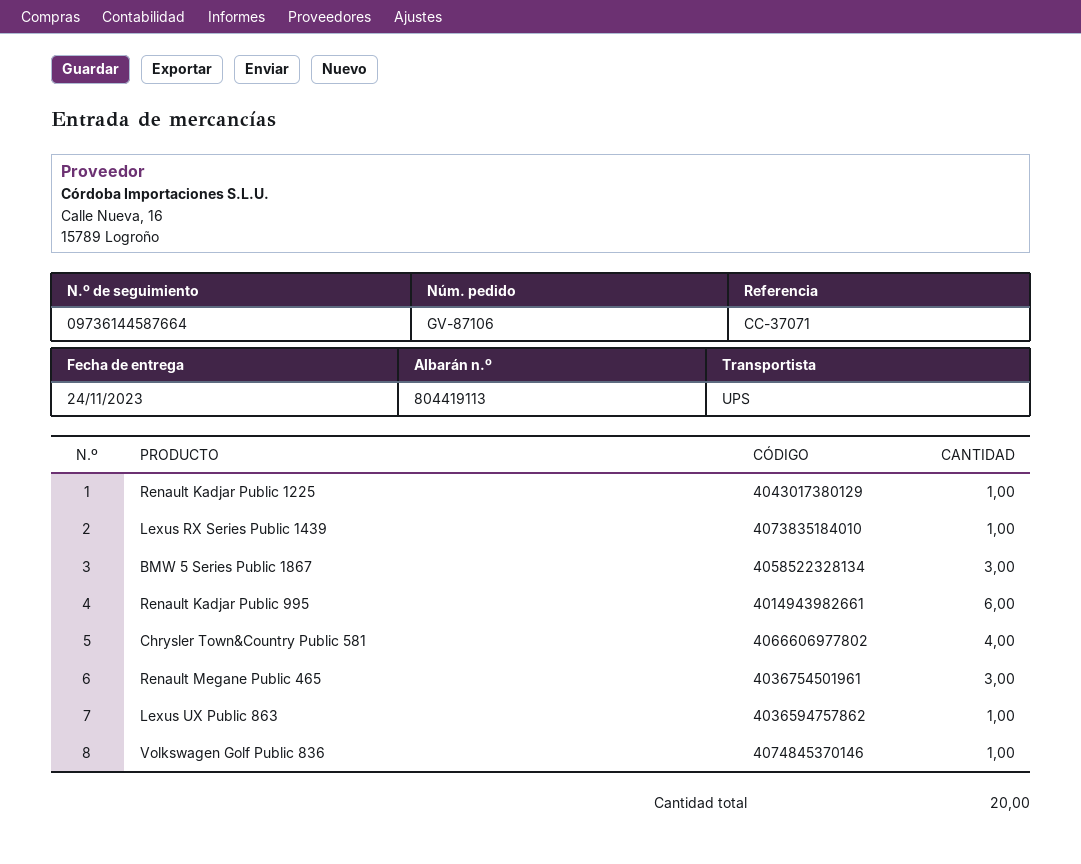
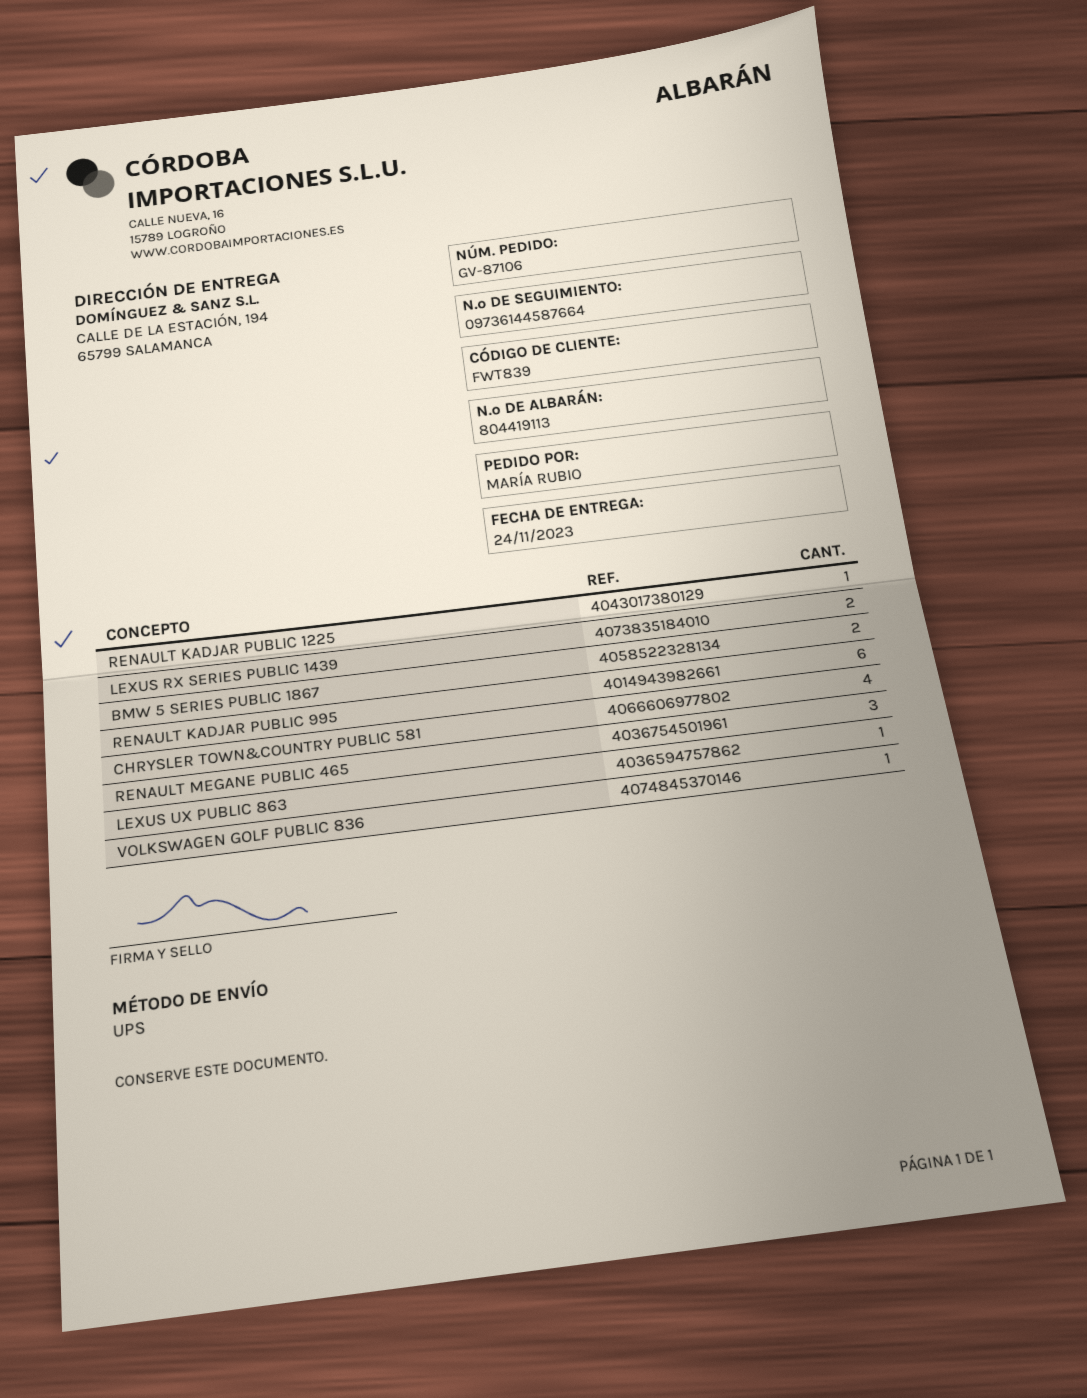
Lexus RX Series Public 1439: 1 -> 2
BMW 5 Series Public 1867: 3 -> 2

